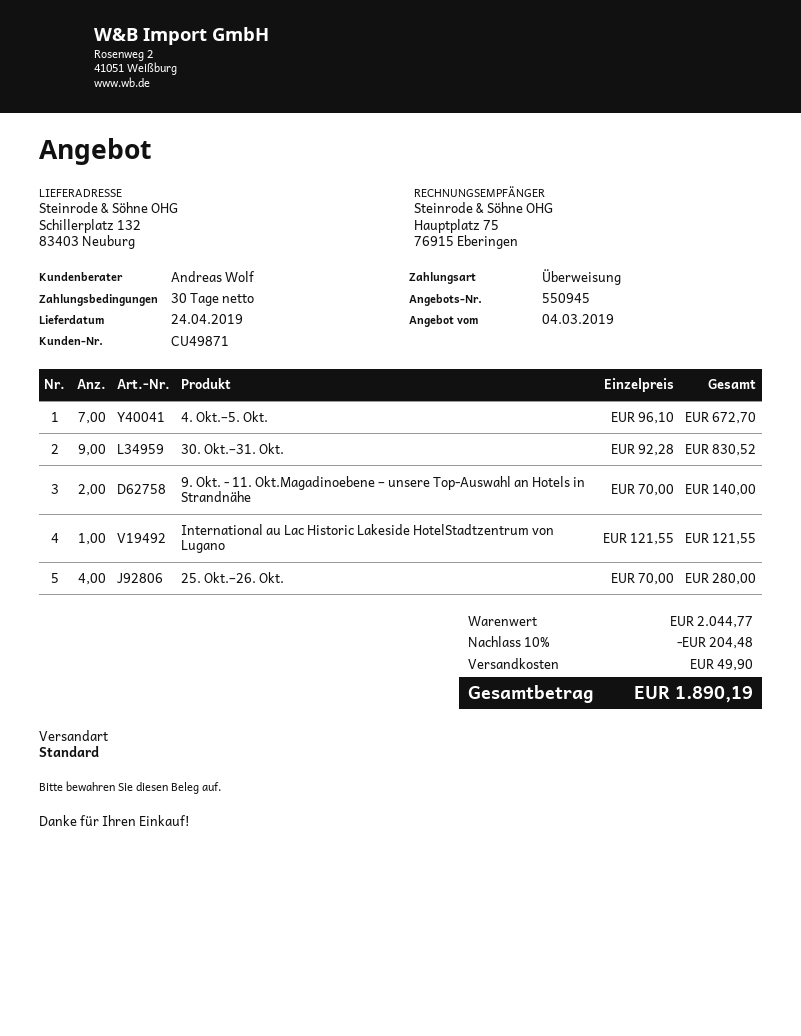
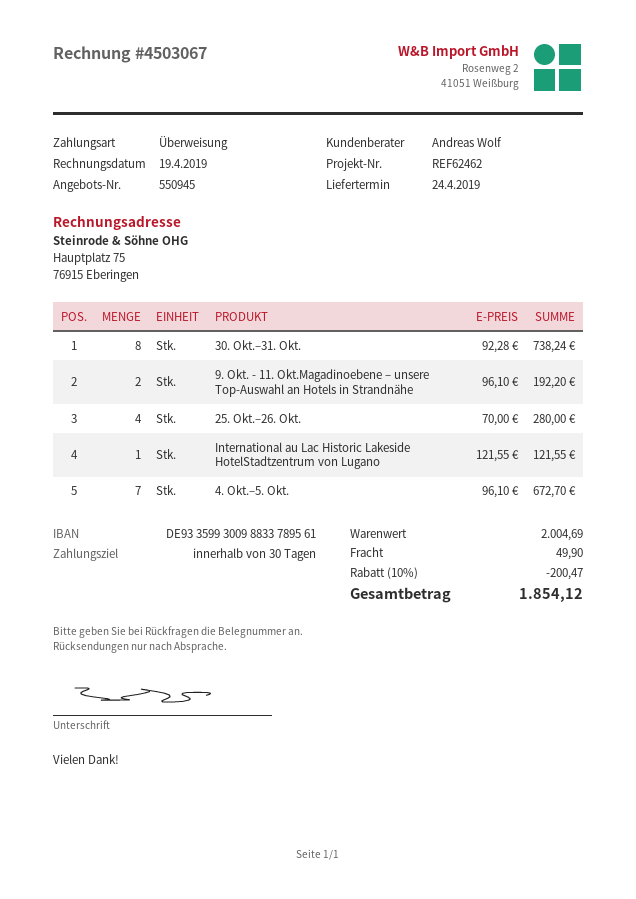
30. Okt.–31. Okt.: 9 x 92.28 = 830.52 -> 8 x 92.28 = 738.24
9. Okt. - 11. Okt.Magadinoebene – unsere Top-Auswahl an Hotels in Strandnähe: 2 x 70.00 = 140.00 -> 2 x 96.10 = 192.20
subtotal: 2044.77 -> 2004.69
discount: 10% = 204.48 -> 10% = 200.47
total: 1890.19 -> 1854.12

